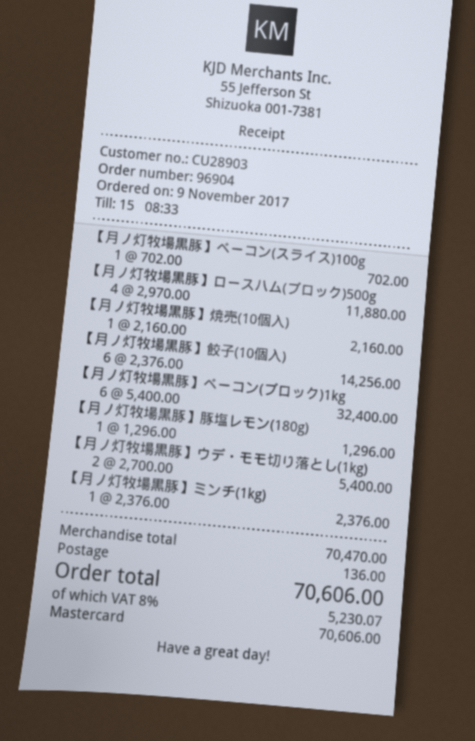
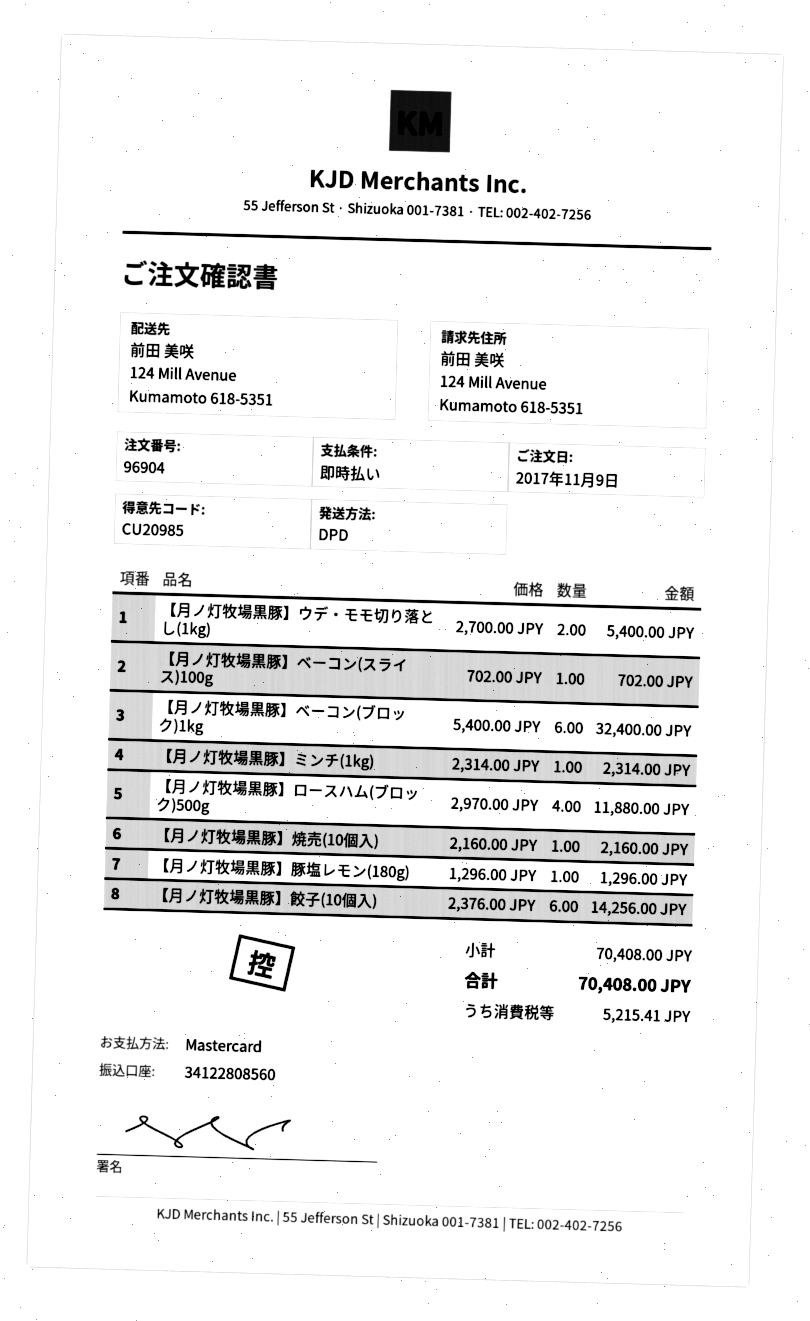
customer number: CU28903 -> CU20985
【月ノ灯牧場黒豚】ミンチ(1kg): 1 x 2376.00 = 2376.00 -> 1 x 2314.00 = 2314.00
subtotal: 70470.00 -> 70408.00
shipping: 136.00 -> none
tax: 5230.07 -> 5215.41
total: 70606.00 -> 70408.00

